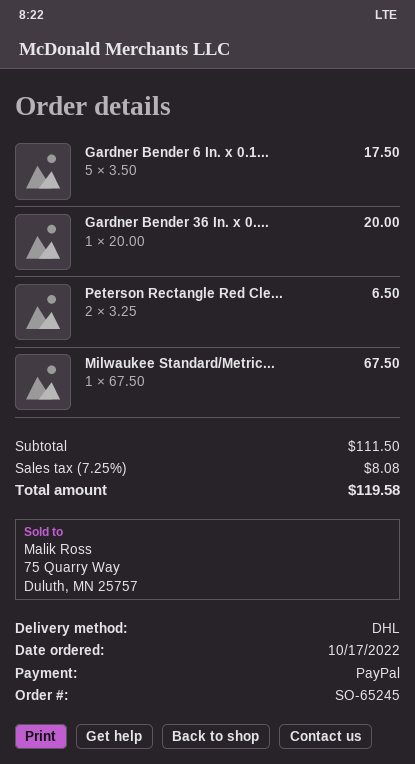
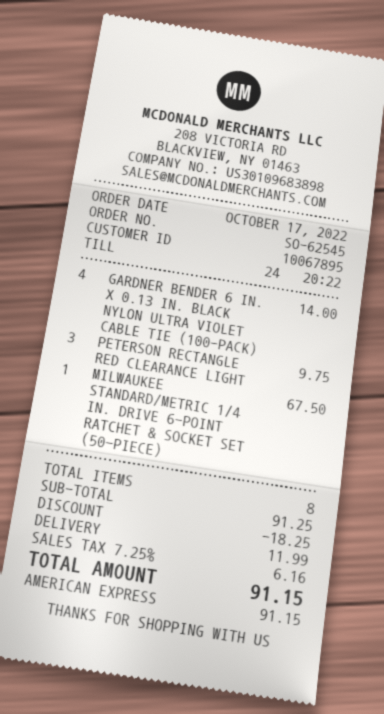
order number: SO-65245 -> SO-62545
payment method: PayPal -> American Express
Gardner Bender 6 In. x 0.1...: 5 for 17.50 -> 4 for 14.00
Gardner Bender 36 In. x 0....: 1 for 20.00 -> none
Peterson Rectangle Red Cle...: 2 for 6.50 -> 3 for 9.75
subtotal: 111.50 -> 91.25
discount: none -> 18.25
shipping: none -> 11.99
tax: 7.25% = 8.08 -> 7.25% = 6.16
total: 119.58 -> 91.15

